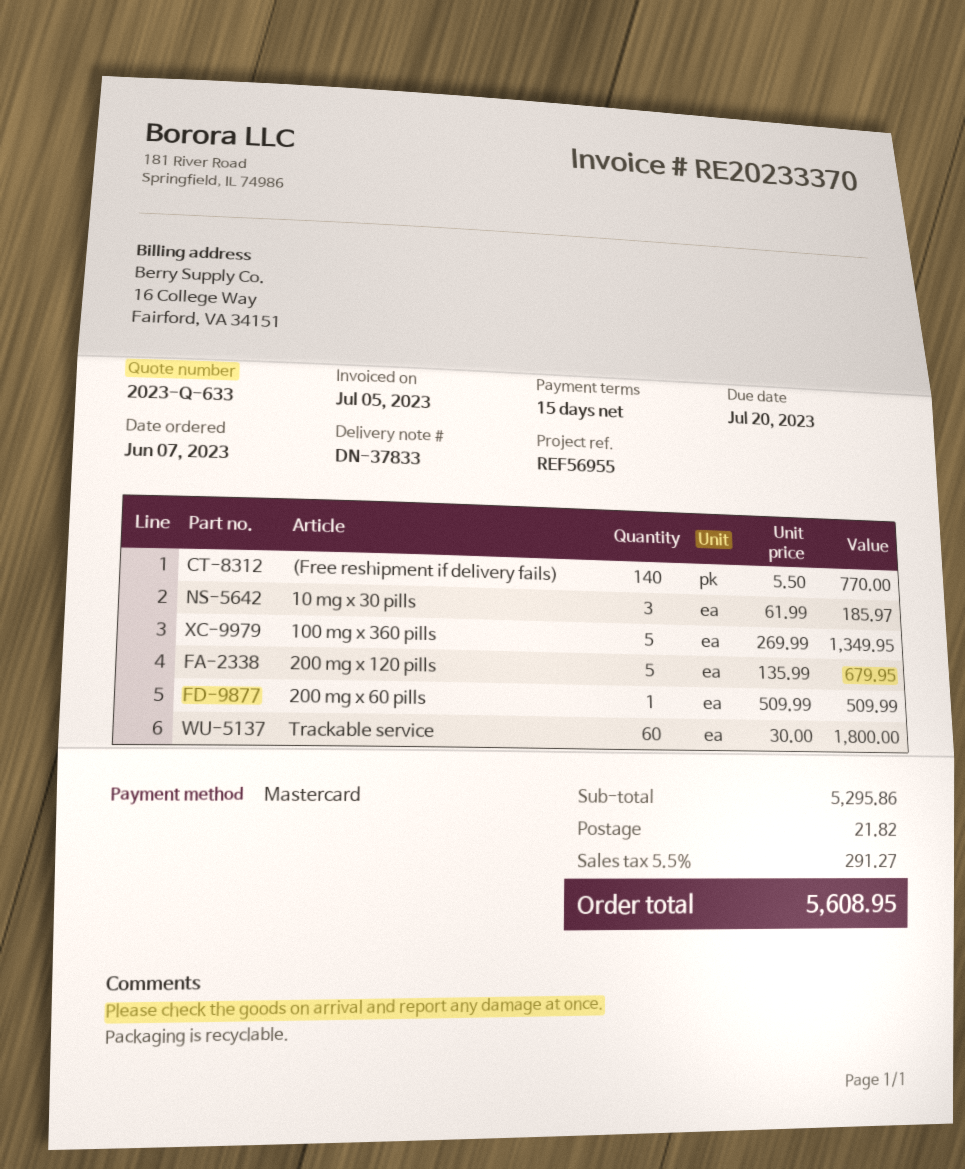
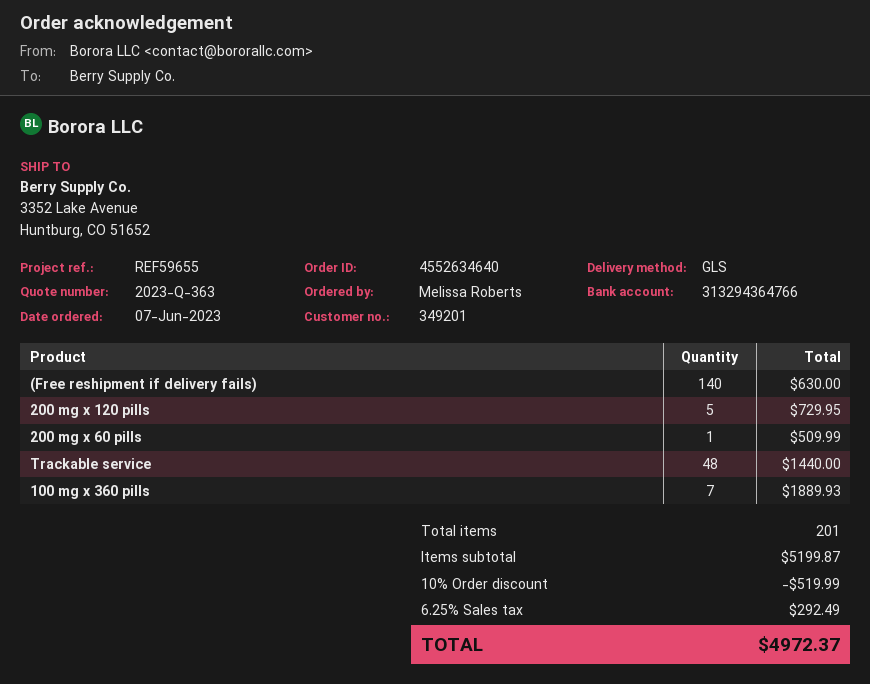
quote number: 2023-Q-633 -> 2023-Q-363
reference: REF56955 -> REF59655
(Free reshipment if delivery fails): 140 for 770.00 -> 140 for 630.00
10 mg x 30 pills: 3 for 185.97 -> none
100 mg x 360 pills: 5 for 1349.95 -> 7 for 1889.93
200 mg x 120 pills: 5 for 679.95 -> 5 for 729.95
Trackable service: 60 for 1800.00 -> 48 for 1440.00
subtotal: 5295.86 -> 5199.87
discount: none -> 10% = 519.99
shipping: 21.82 -> none
tax: 5.5% = 291.27 -> 6.25% = 292.49
total: 5608.95 -> 4972.37

